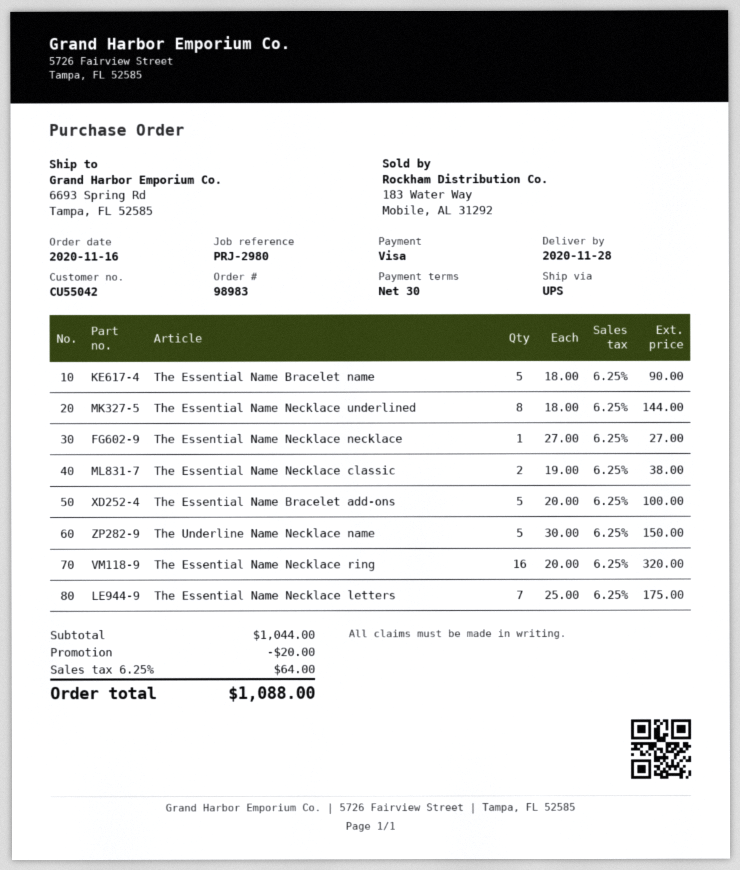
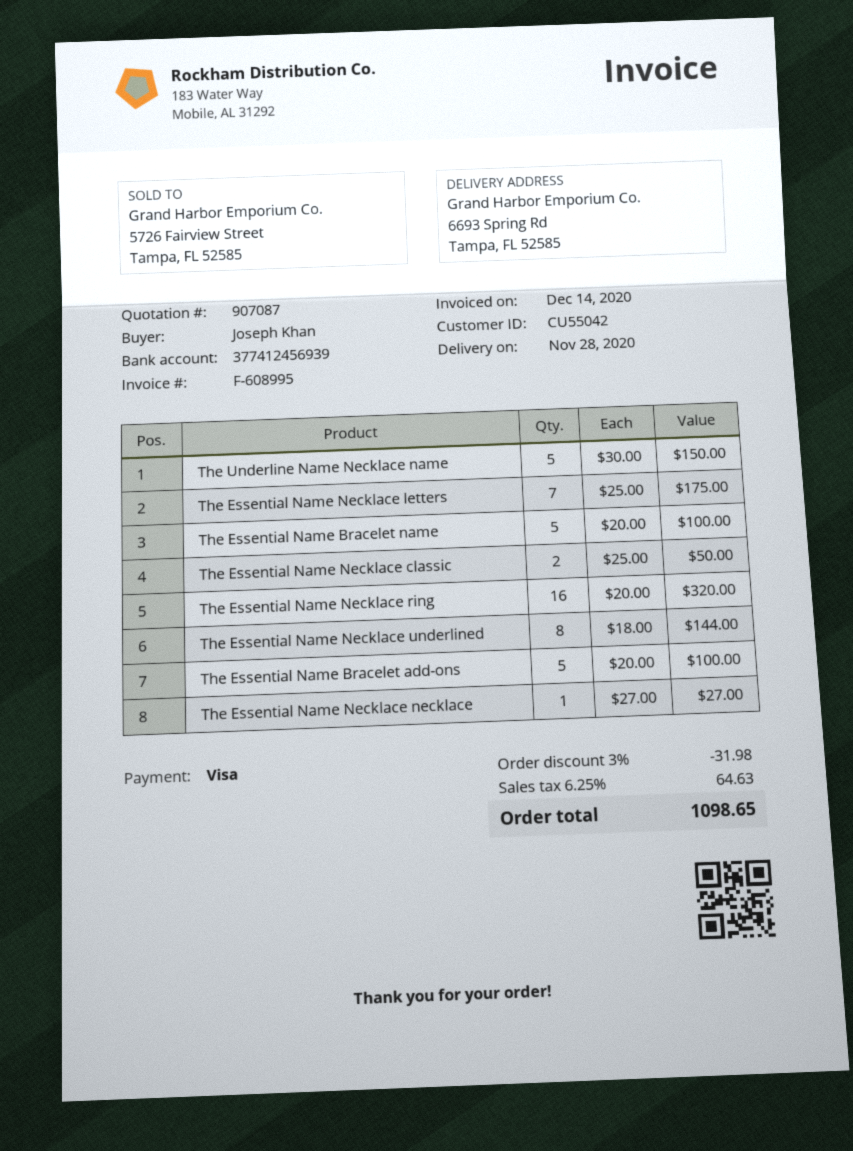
The Essential Name Bracelet name: 5 x 18.00 = 90.00 -> 5 x 20.00 = 100.00
The Essential Name Necklace classic: 2 x 19.00 = 38.00 -> 2 x 25.00 = 50.00
discount: 20.00 -> 31.98
tax: 6.25% = 64.00 -> 6.25% = 64.63
total: 1088.00 -> 1098.65

